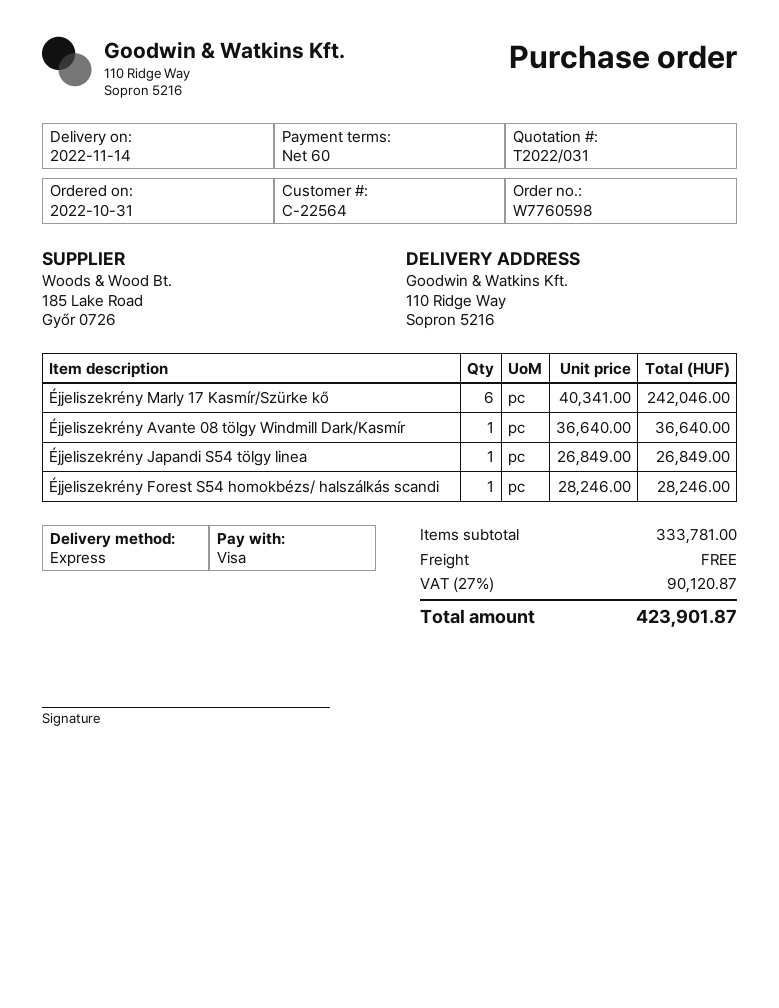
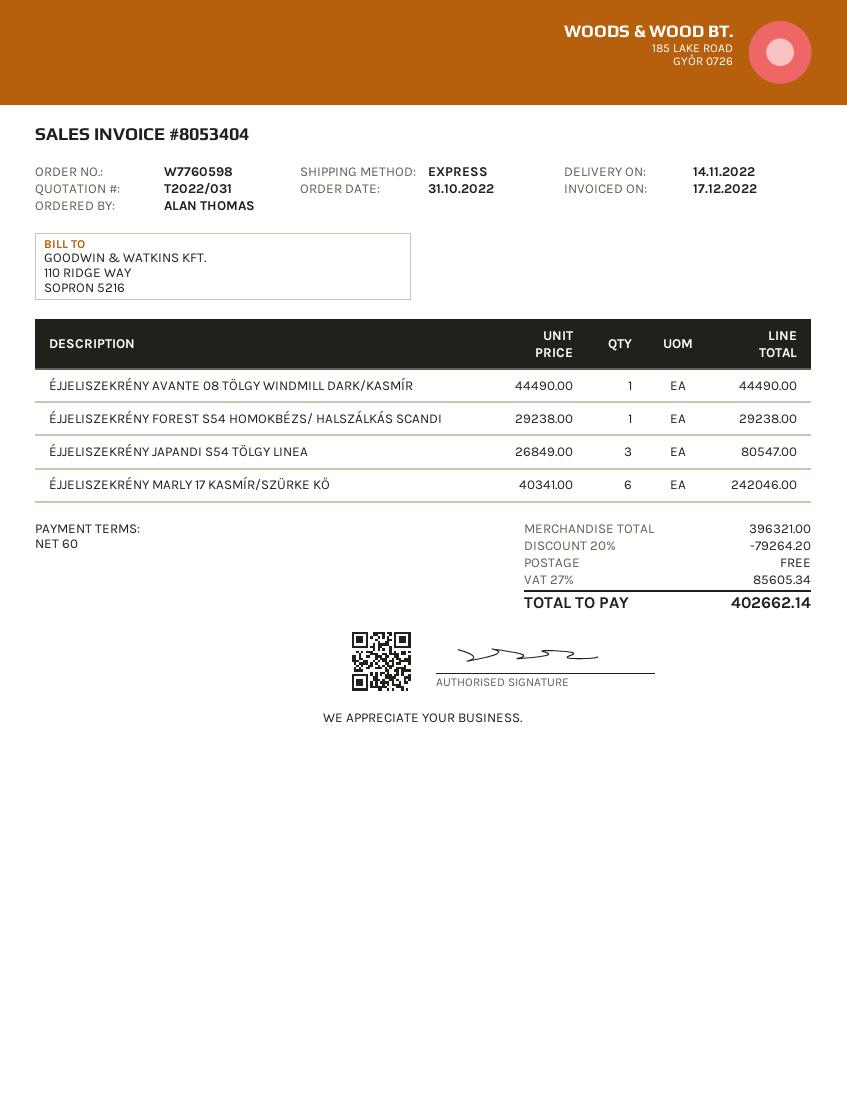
Éjjeliszekrény Avante 08 tölgy Windmill Dark/Kasmír: 1 x 36640.00 = 36640.00 -> 1 x 44490.00 = 44490.00
Éjjeliszekrény Japandi S54 tölgy linea: 1 x 26849.00 = 26849.00 -> 3 x 26849.00 = 80547.00
Éjjeliszekrény Forest S54 homokbézs/ halszálkás scandi: 1 x 28246.00 = 28246.00 -> 1 x 29238.00 = 29238.00
subtotal: 333781.00 -> 396321.00
discount: none -> 20% = 79264.20
tax: 27% = 90120.87 -> 27% = 85605.34
total: 423901.87 -> 402662.14

